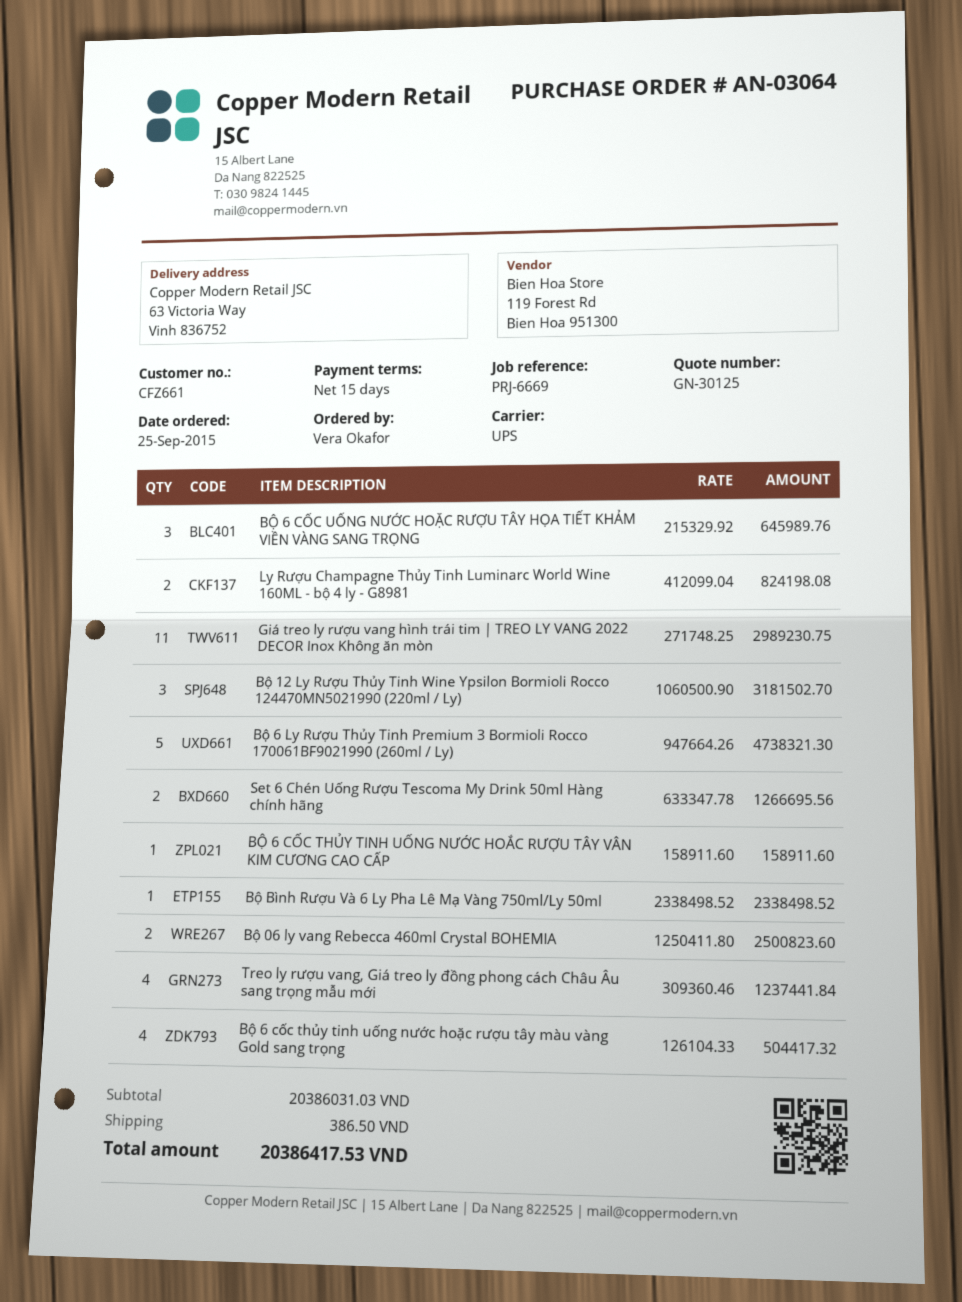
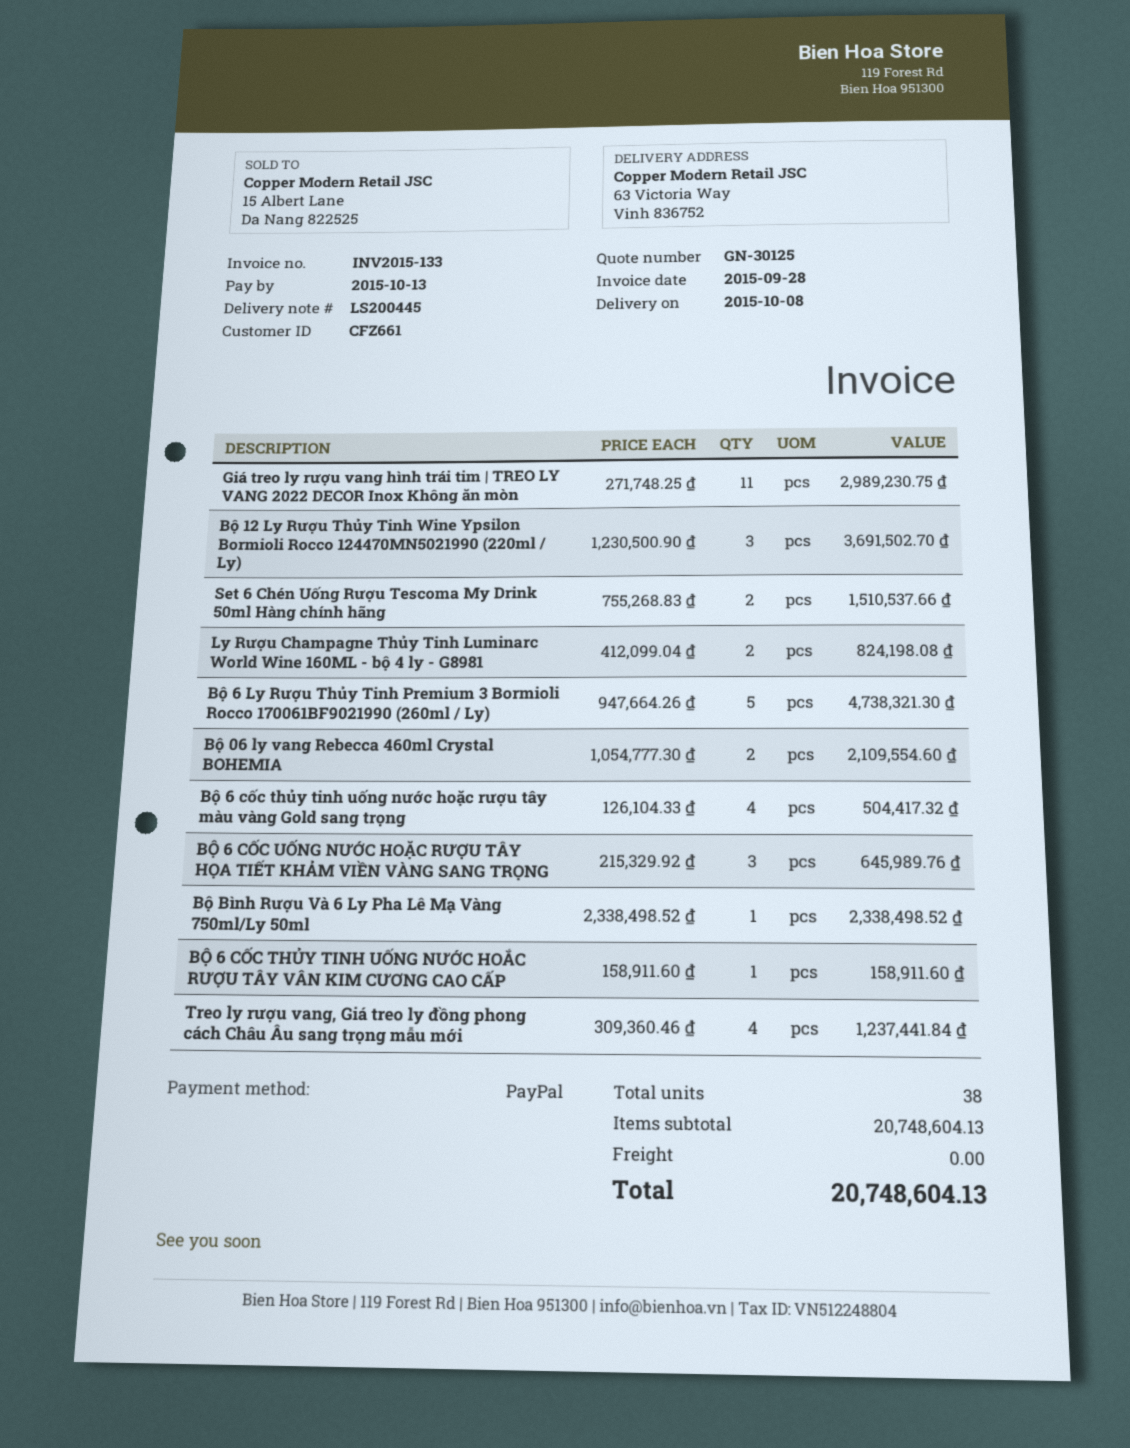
Bộ 12 Ly Rượu Thủy Tinh Wine Ypsilon Bormioli Rocco 124470MN5021990 (220ml / Ly): 3 x 1060500.90 = 3181502.70 -> 3 x 1230500.90 = 3691502.70
Set 6 Chén Uống Rượu Tescoma My Drink 50ml Hàng chính hãng: 2 x 633347.78 = 1266695.56 -> 2 x 755268.83 = 1510537.66
Bộ 06 ly vang Rebecca 460ml Crystal BOHEMIA: 2 x 1250411.80 = 2500823.60 -> 2 x 1054777.30 = 2109554.60
subtotal: 20386031.03 -> 20748604.13
shipping: 386.50 -> 0.00
total: 20386417.53 -> 20748604.13

